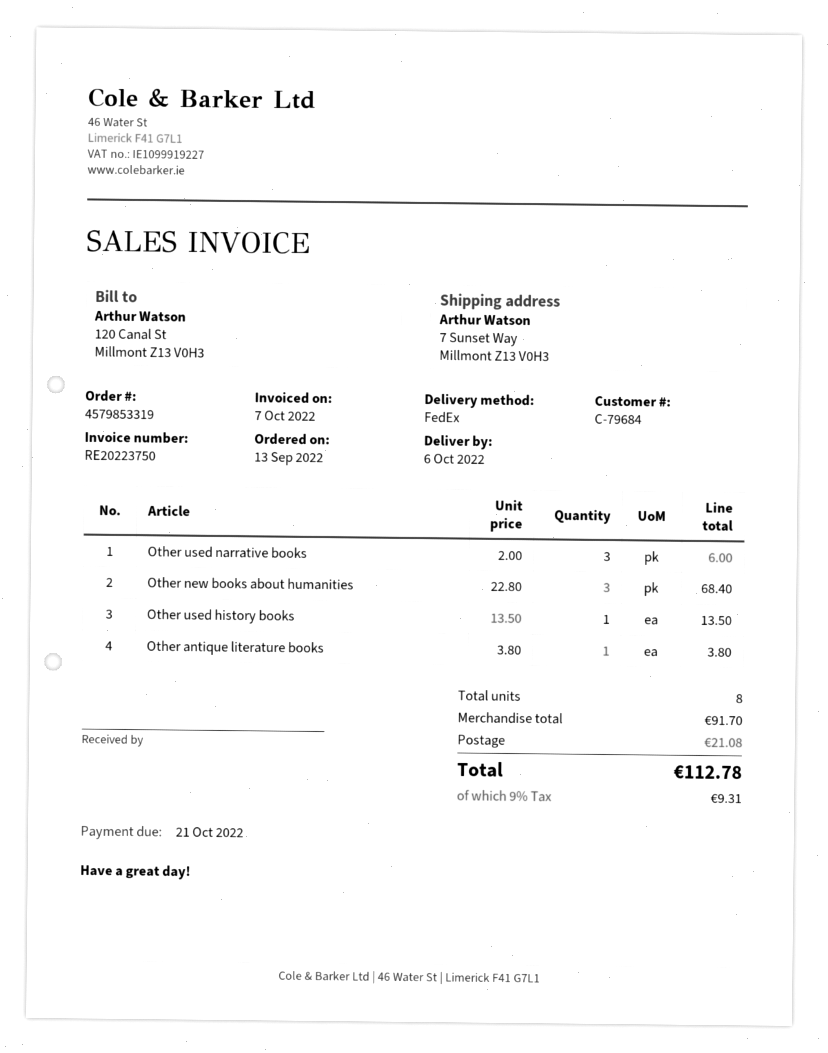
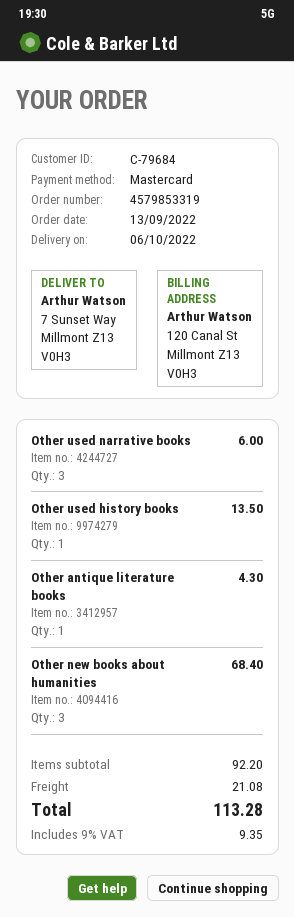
Other antique literature books: 1 for 3.80 -> 1 for 4.30
subtotal: 91.70 -> 92.20
tax: 9% = 9.31 -> 9% = 9.35
total: 112.78 -> 113.28

